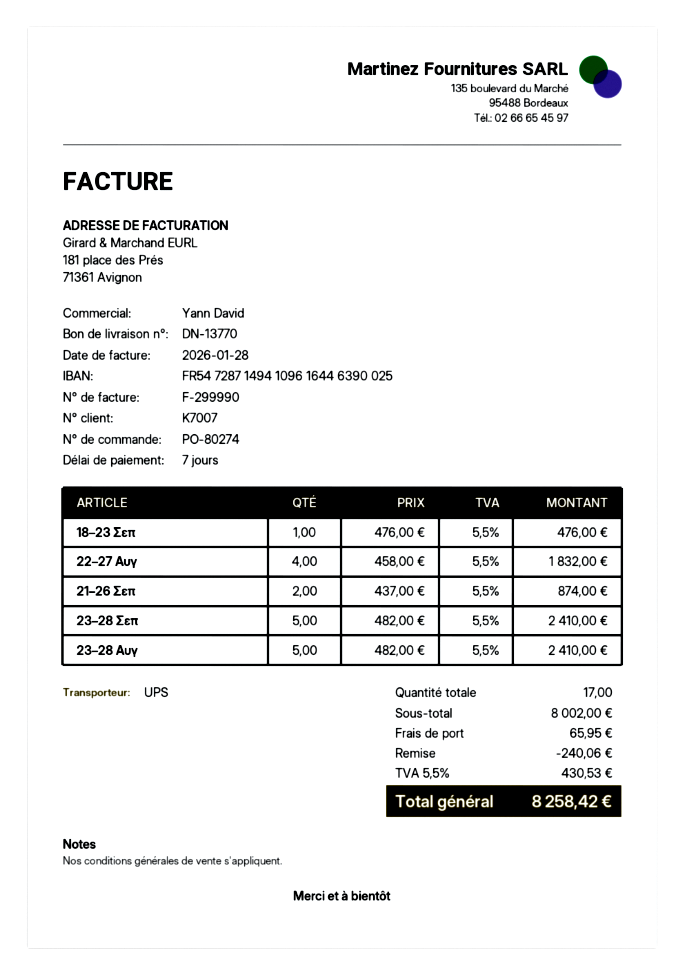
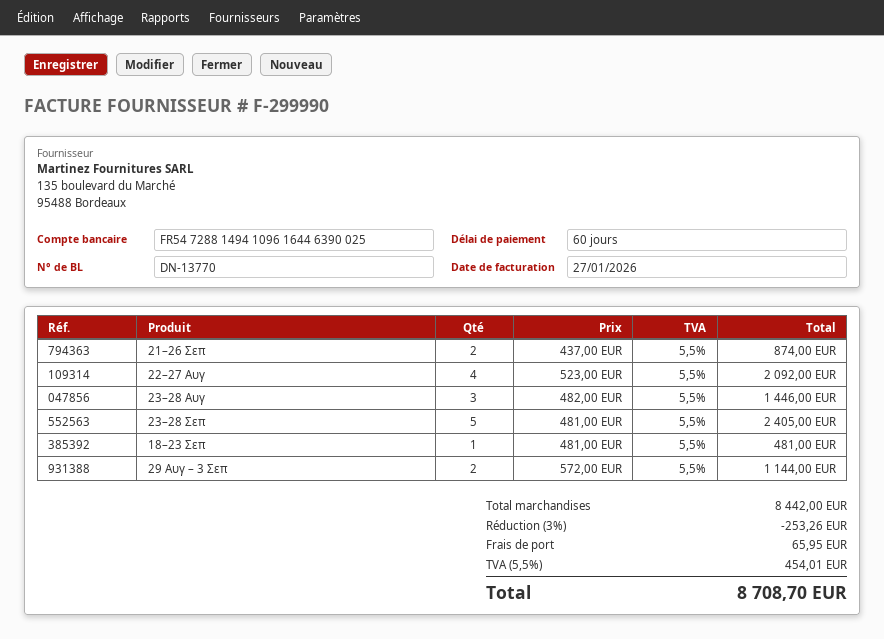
invoice date: 2026-01-28 -> 2026-01-27
payment terms: 7 days -> 60 days
bank account: FR5472871494109616446390025 -> FR5472881494109616446390025
18–23 Σεπ: 1 x 476.00 = 476.00 -> 1 x 481.00 = 481.00
22–27 Αυγ: 4 x 458.00 = 1832.00 -> 4 x 523.00 = 2092.00
23–28 Σεπ: 5 x 482.00 = 2410.00 -> 5 x 481.00 = 2405.00
23–28 Αυγ: 5 x 482.00 = 2410.00 -> 3 x 482.00 = 1446.00
29 Αυγ – 3 Σεπ: none -> 2 x 572.00 = 1144.00
subtotal: 8002.00 -> 8442.00
discount: 240.06 -> 253.26
tax: 5.5% = 430.53 -> 5.5% = 454.01
total: 8258.42 -> 8708.70

